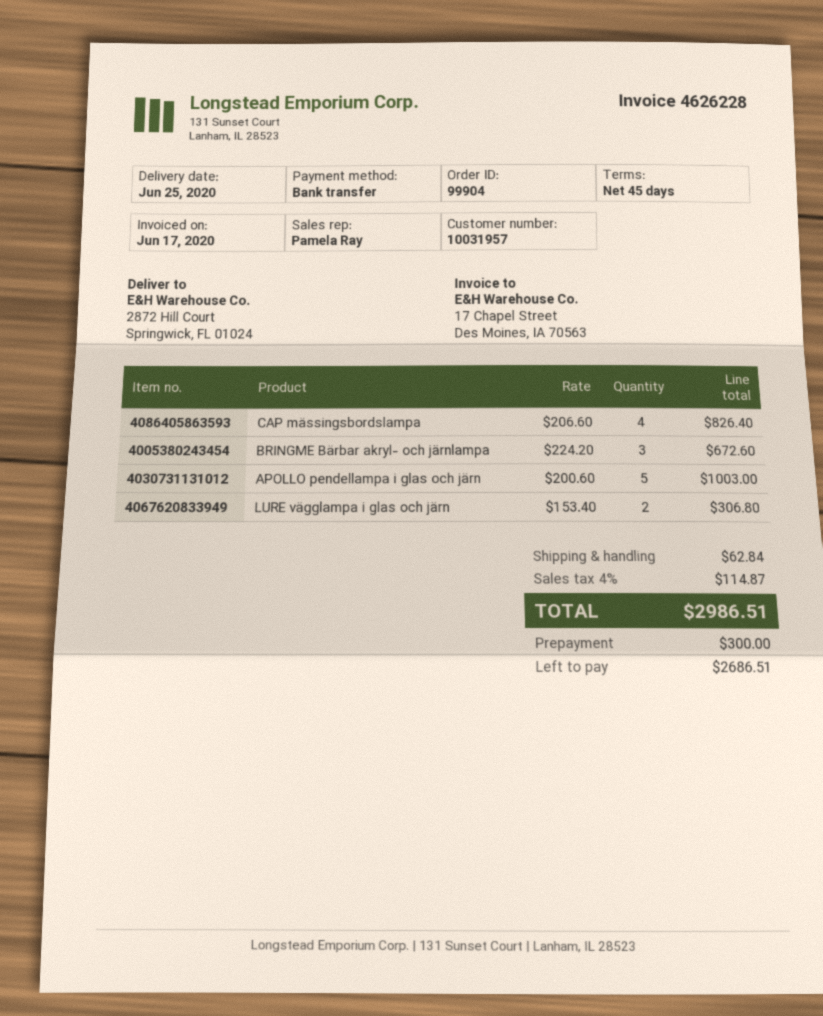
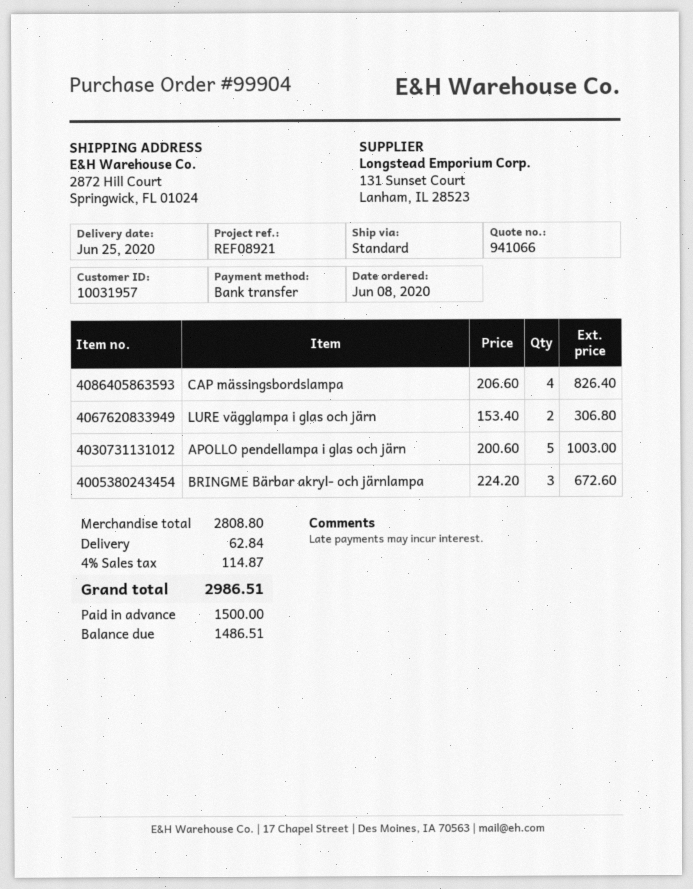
deposit: 300.00 -> 1500.00
balance: 2686.51 -> 1486.51

